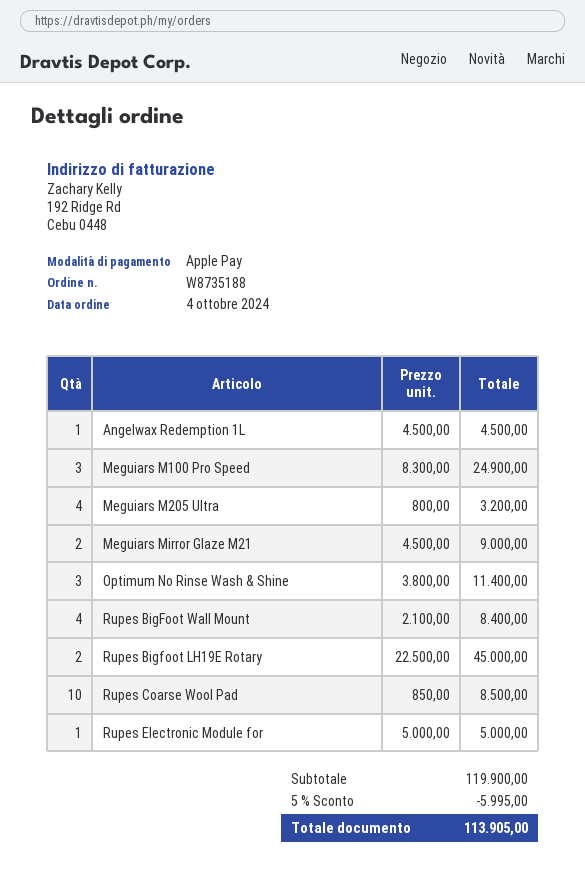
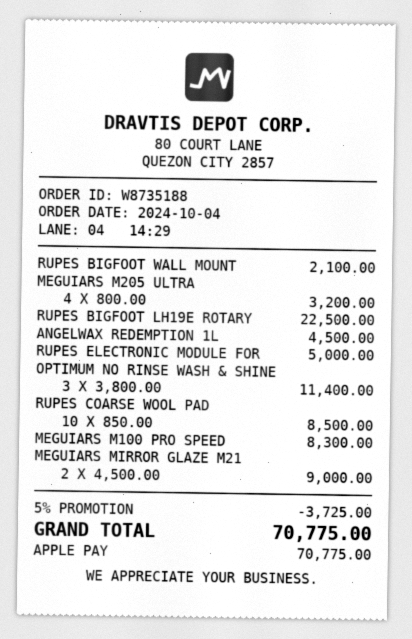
Meguiars M100 Pro Speed: 3 x 8300.00 = 24900.00 -> 1 x 8300.00 = 8300.00
Rupes BigFoot Wall Mount: 4 x 2100.00 = 8400.00 -> 1 x 2100.00 = 2100.00
Rupes Bigfoot LH19E Rotary: 2 x 22500.00 = 45000.00 -> 1 x 22500.00 = 22500.00
discount: 5% = 5995.00 -> 5% = 3725.00
total: 113905.00 -> 70775.00

